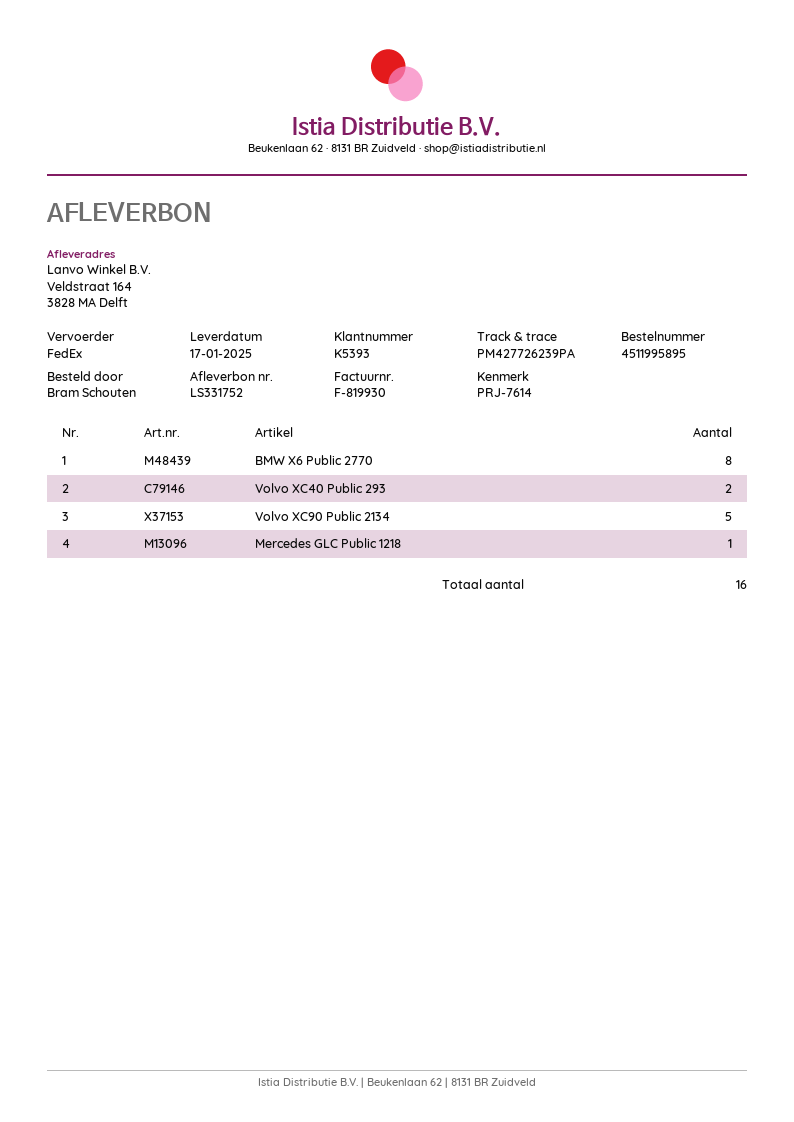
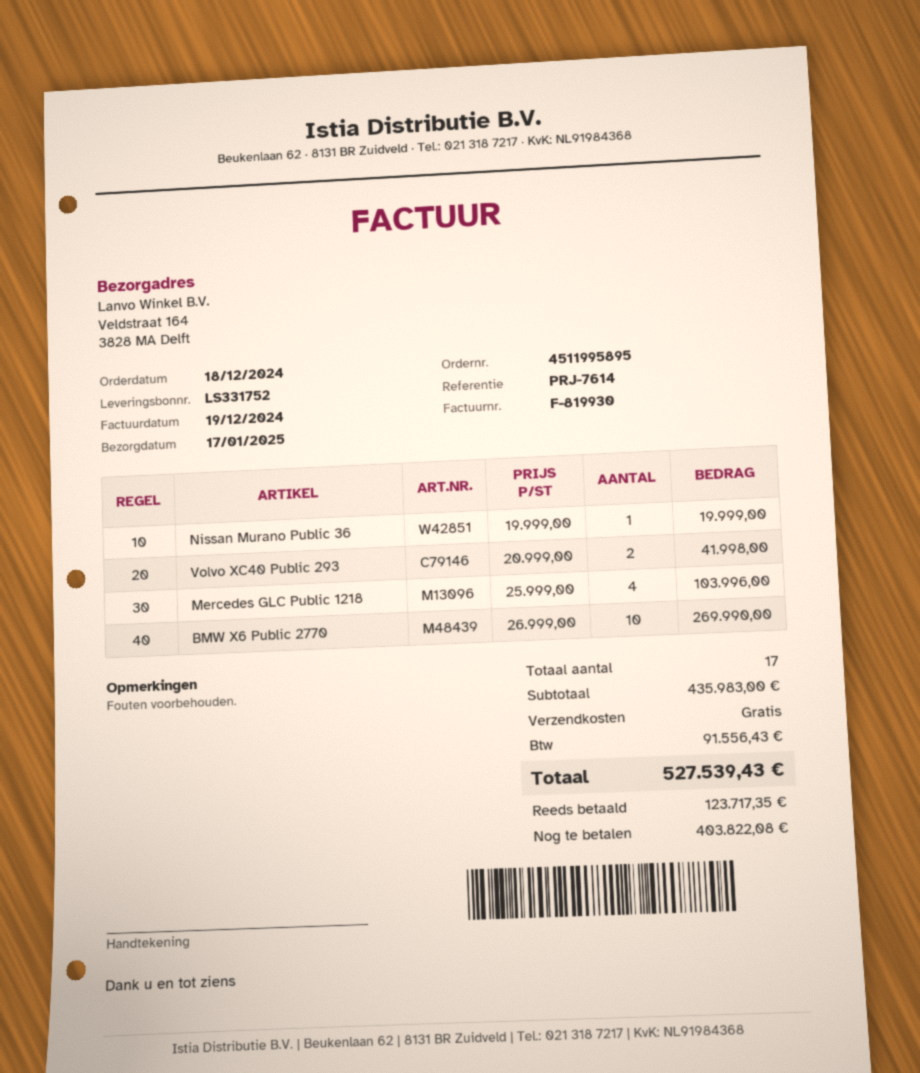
BMW X6 Public 2770: 8 -> 10
Volvo XC90 Public 2134: 5 -> none
Mercedes GLC Public 1218: 1 -> 4
Nissan Murano Public 36: none -> 1
total quantity: 16 -> 17

